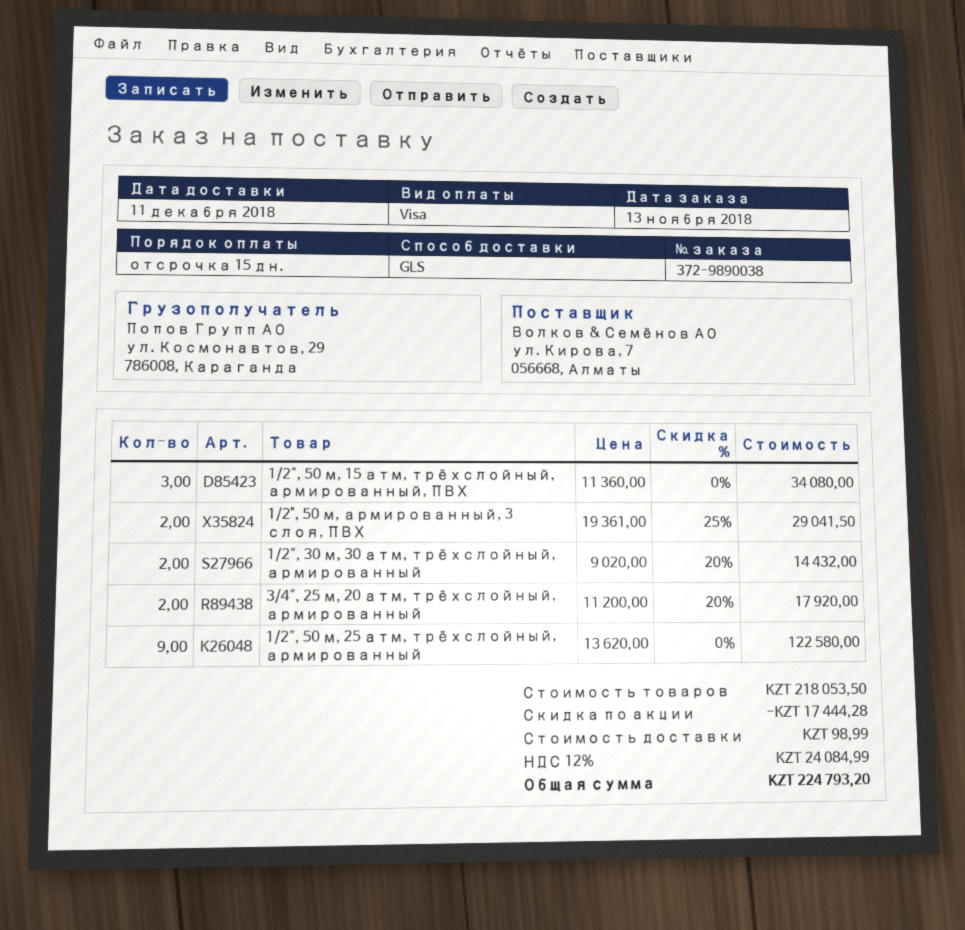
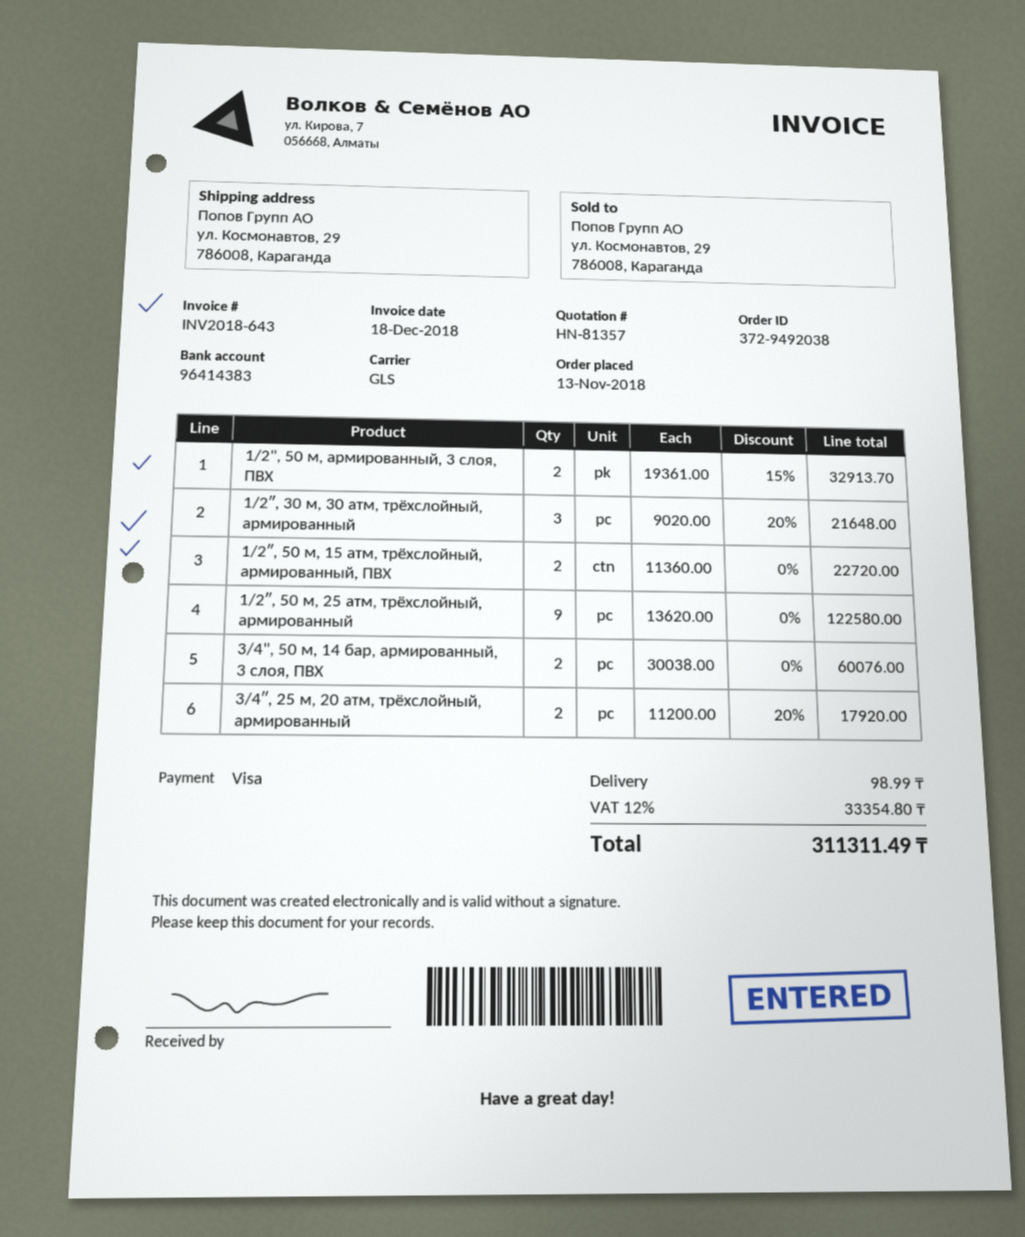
order number: 372-9890038 -> 372-9492038
1/2″, 50 м, 15 атм, трёхслойный, армированный, ПВХ: 3 x 11360.00 = 34080.00 -> 2 x 11360.00 = 22720.00
1/2", 50 м, армированный, 3 слоя, ПВХ: 2 x 19361.00 - 25% = 29041.50 -> 2 x 19361.00 - 15% = 32913.70
1/2″, 30 м, 30 атм, трёхслойный, армированный: 2 x 9020.00 - 20% = 14432.00 -> 3 x 9020.00 - 20% = 21648.00
3/4", 50 м, 14 бар, армированный, 3 слоя, ПВХ: none -> 2 x 30038.00 = 60076.00
discount: 17444.28 -> none
tax: 12% = 24084.99 -> 12% = 33354.80
total: 224793.20 -> 311311.49

